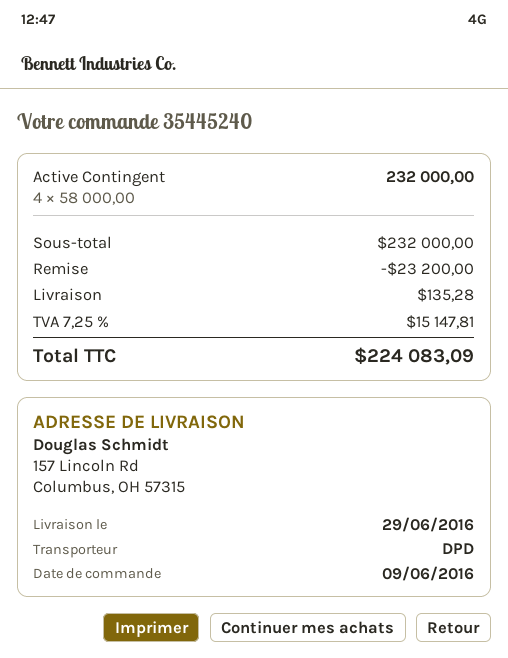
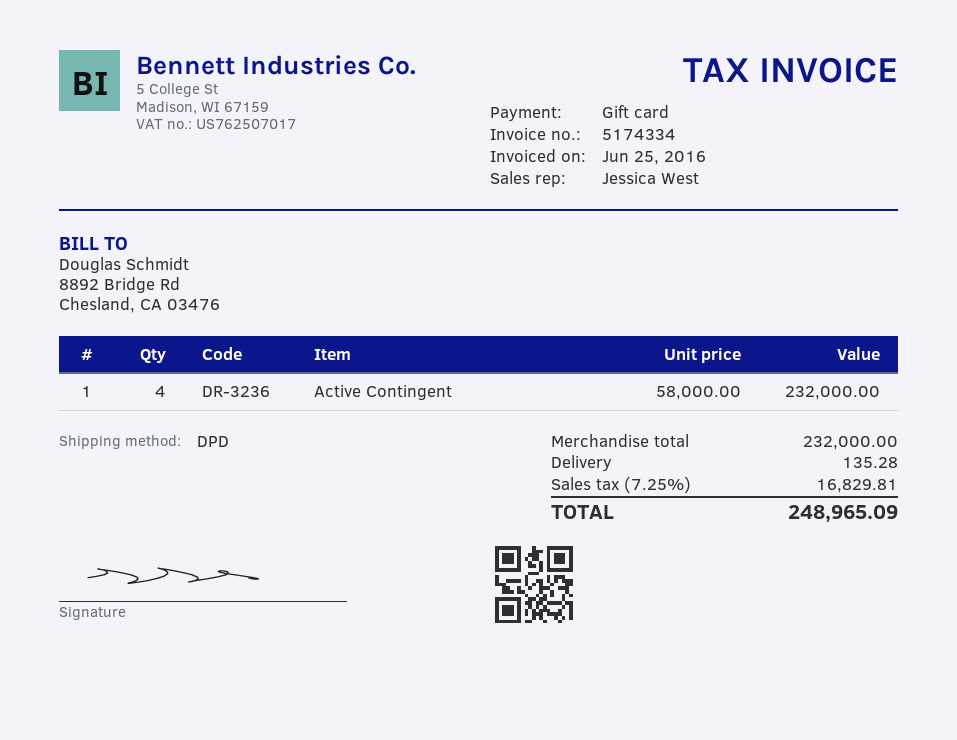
discount: 23200.00 -> none
tax: 7.25% = 15147.81 -> 7.25% = 16829.81
total: 224083.09 -> 248965.09

